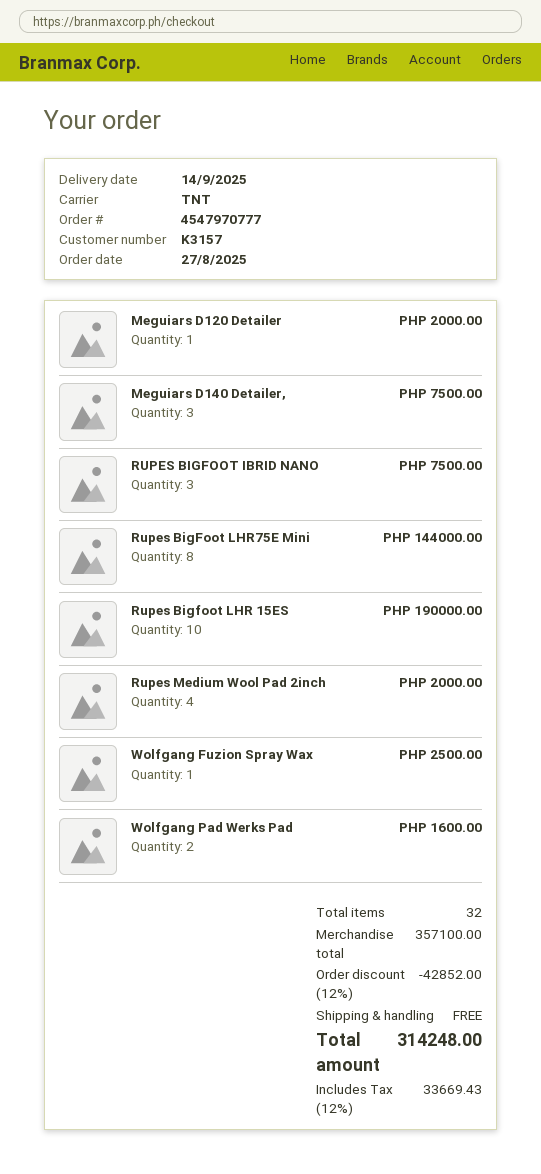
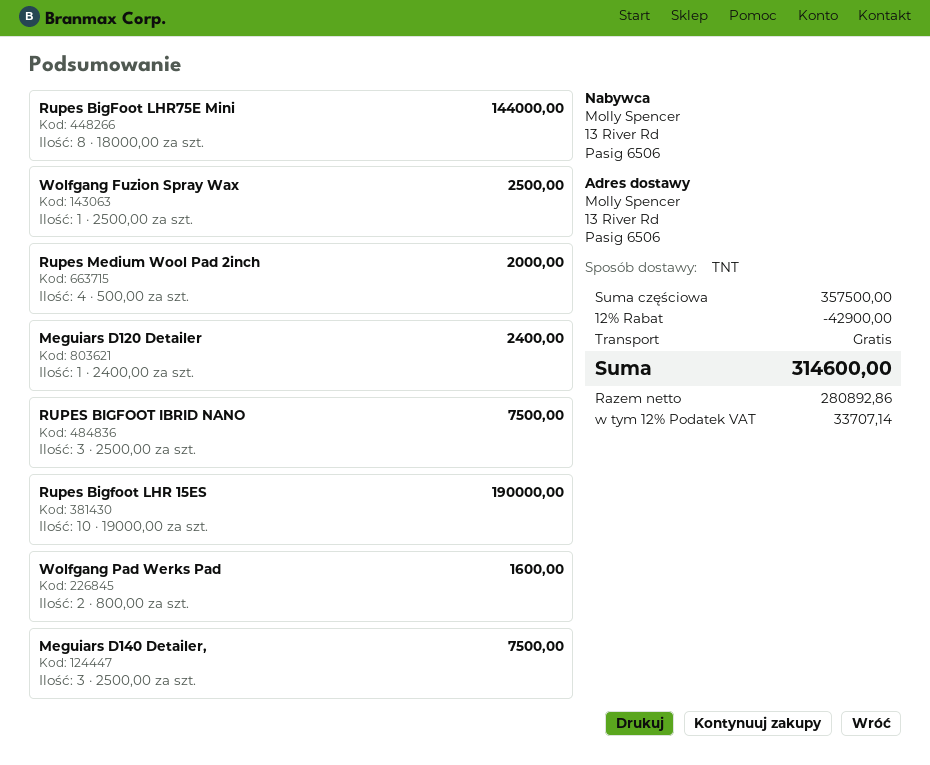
Meguiars D120 Detailer: 1 for 2000.00 -> 1 for 2400.00
subtotal: 357100.00 -> 357500.00
discount: 12% = 42852.00 -> 12% = 42900.00
tax: 12% = 33669.43 -> 12% = 33707.14
total: 314248.00 -> 314600.00

